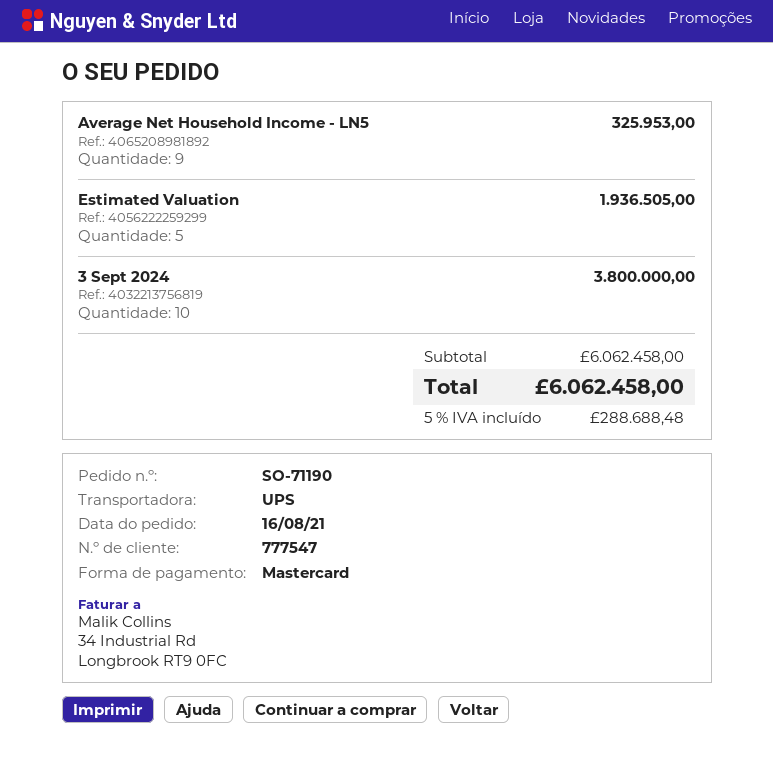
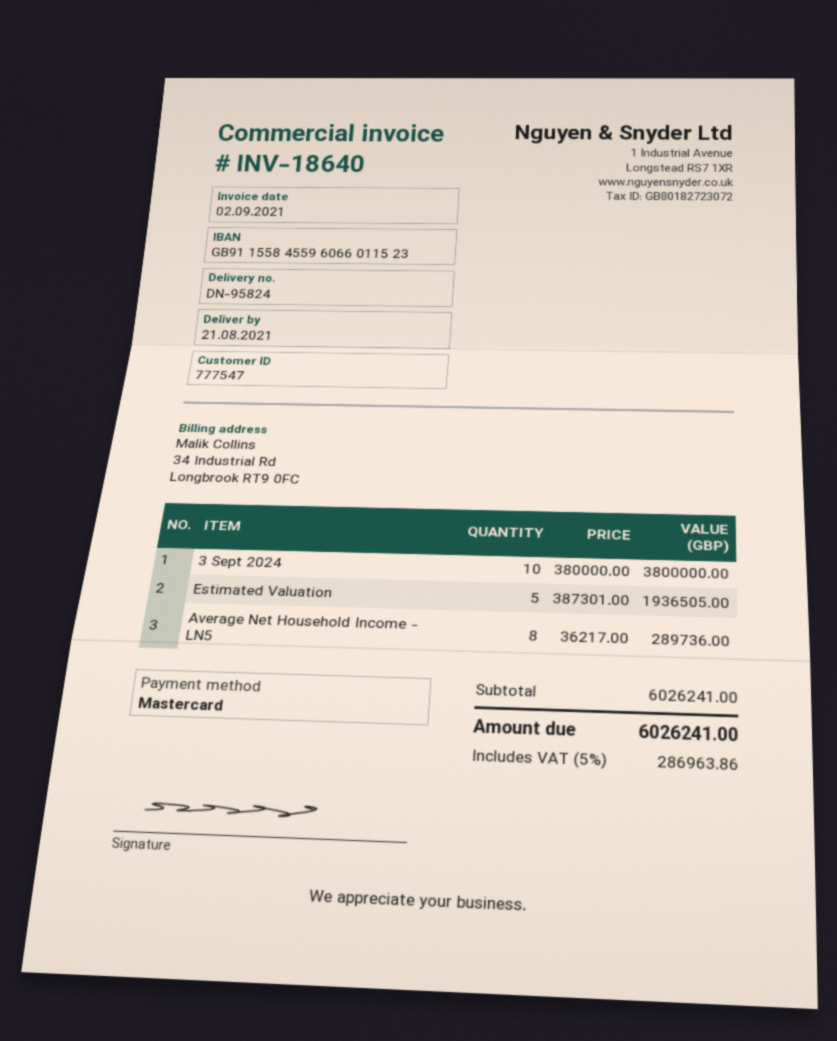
Average Net Household Income - LN5: 9 for 325953.00 -> 8 for 289736.00
subtotal: 6062458.00 -> 6026241.00
tax: 5% = 288688.48 -> 5% = 286963.86
total: 6062458.00 -> 6026241.00

